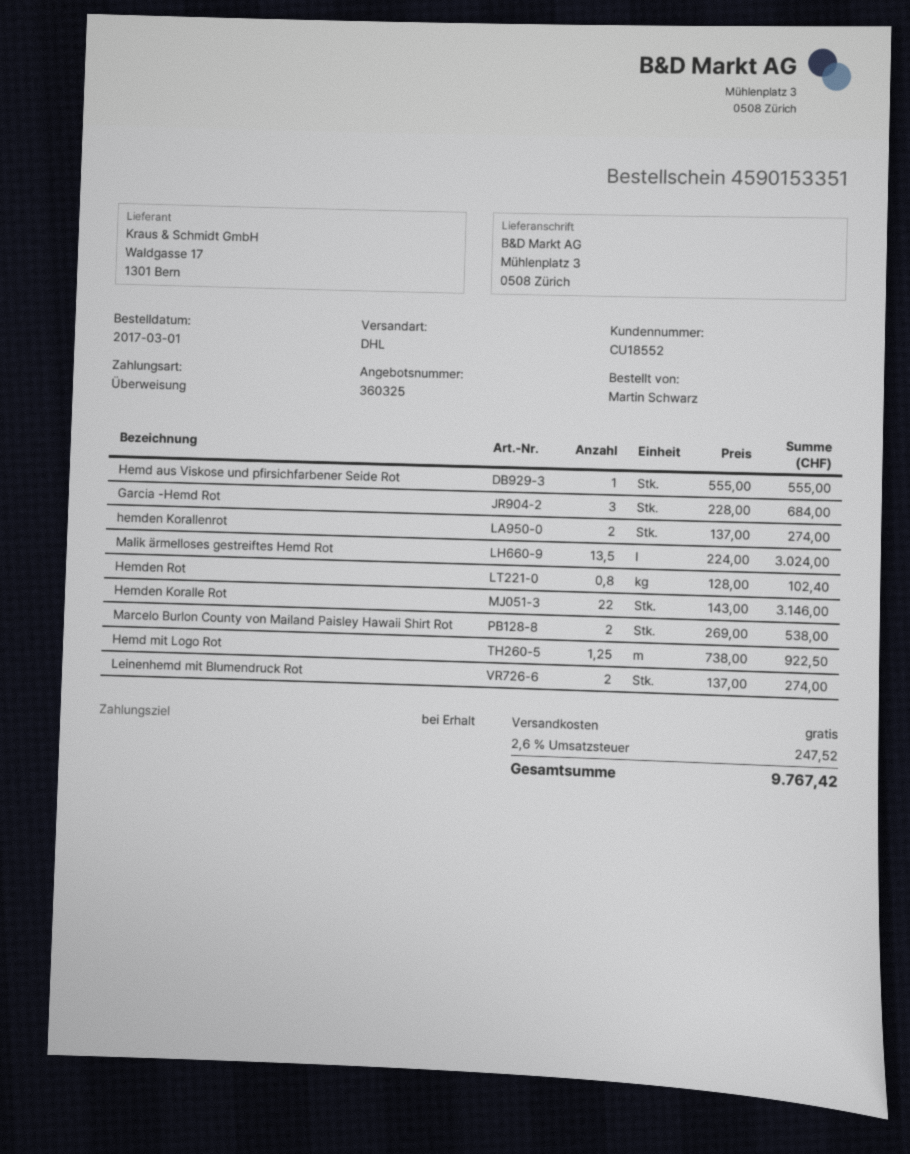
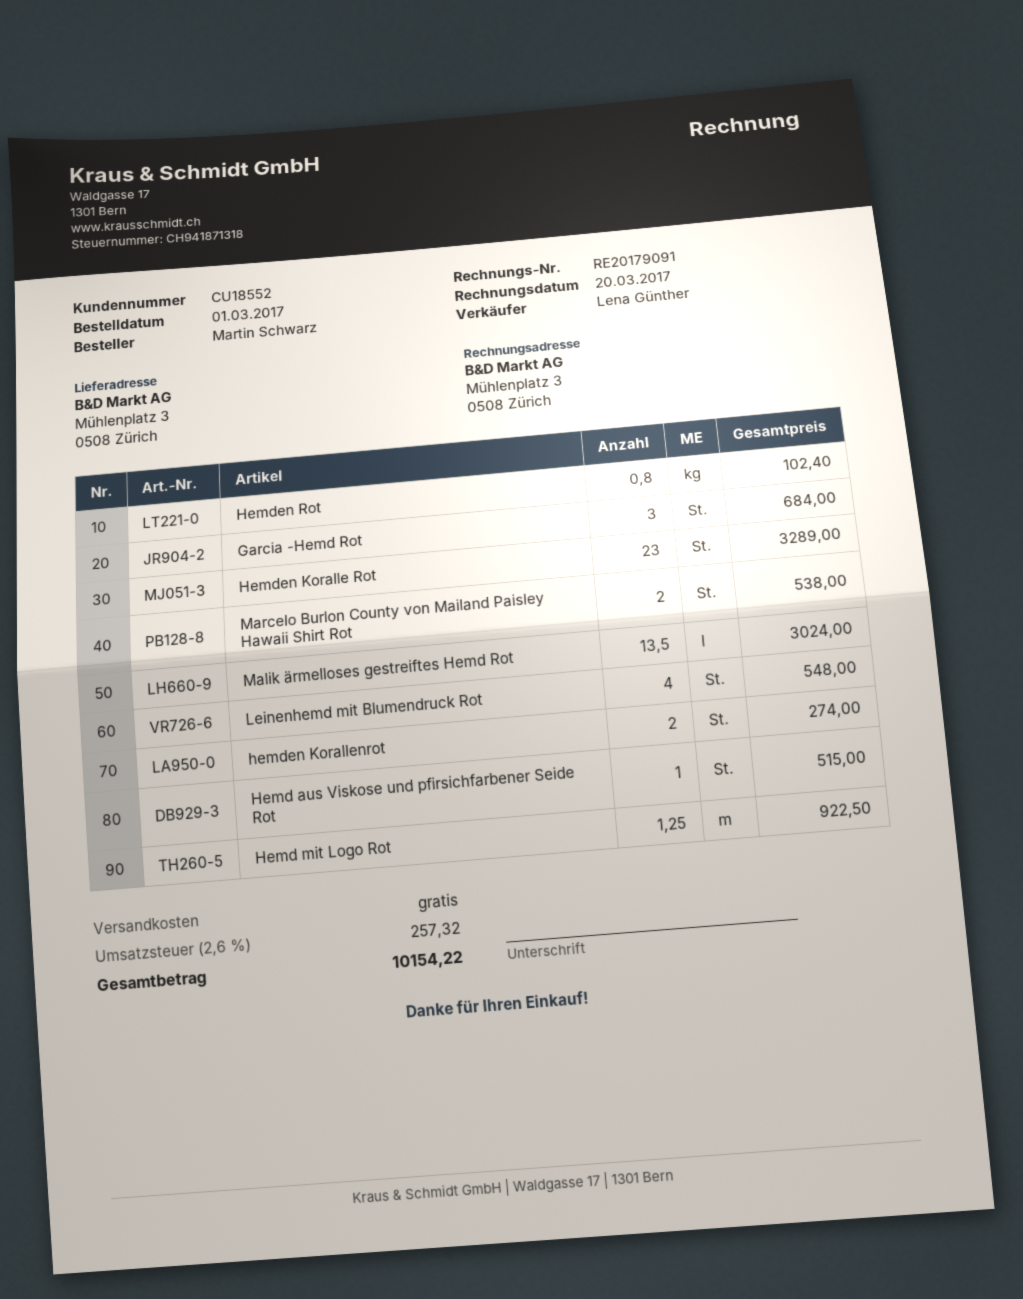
Hemd aus Viskose und pfirsichfarbener Seide Rot: 1 for 555.00 -> 1 for 515.00
Hemden Koralle Rot: 22 for 3146.00 -> 23 for 3289.00
Leinenhemd mit Blumendruck Rot: 2 for 274.00 -> 4 for 548.00
tax: 2.6% = 247.52 -> 2.6% = 257.32
total: 9767.42 -> 10154.22

